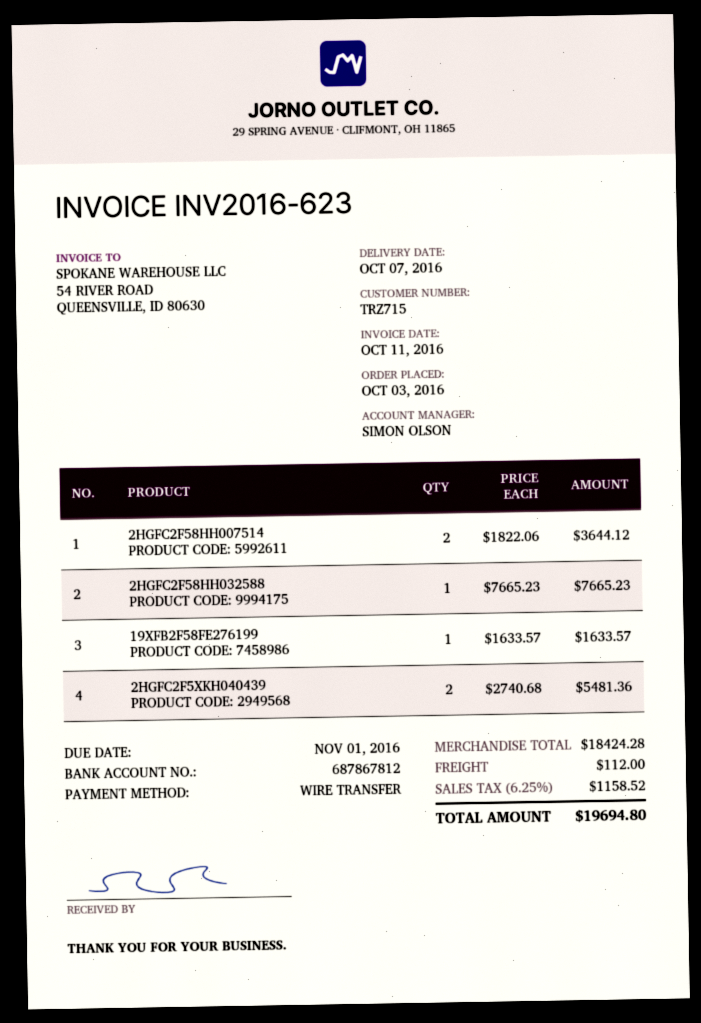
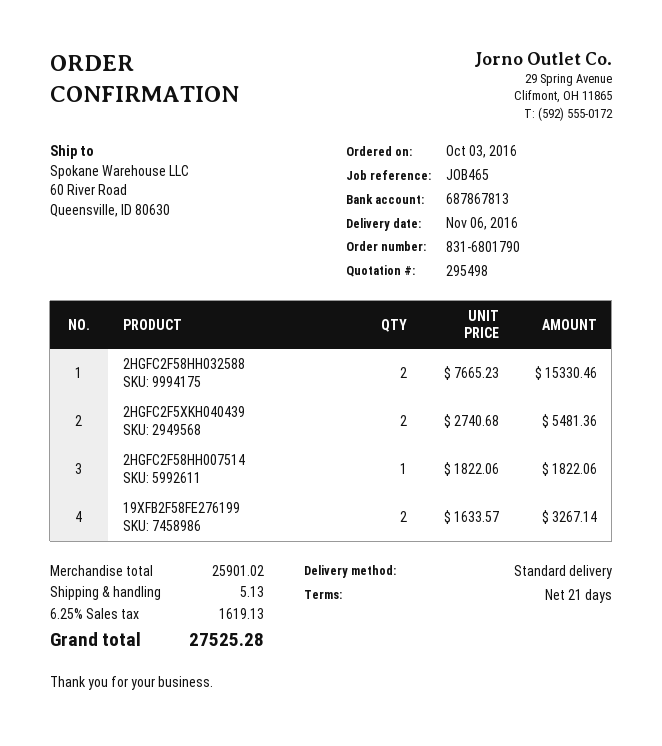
delivery date: 2016-10-07 -> 2016-11-06
bank account: 687867812 -> 687867813
2HGFC2F58HH007514: 2 x 1822.06 = 3644.12 -> 1 x 1822.06 = 1822.06
2HGFC2F58HH032588: 1 x 7665.23 = 7665.23 -> 2 x 7665.23 = 15330.46
19XFB2F58FE276199: 1 x 1633.57 = 1633.57 -> 2 x 1633.57 = 3267.14
subtotal: 18424.28 -> 25901.02
shipping: 112.00 -> 5.13
tax: 6.25% = 1158.52 -> 6.25% = 1619.13
total: 19694.80 -> 27525.28

